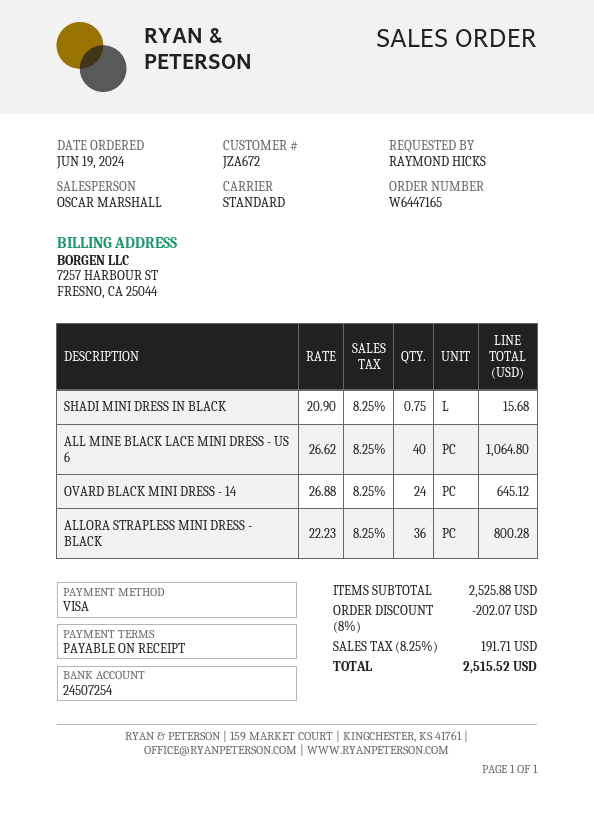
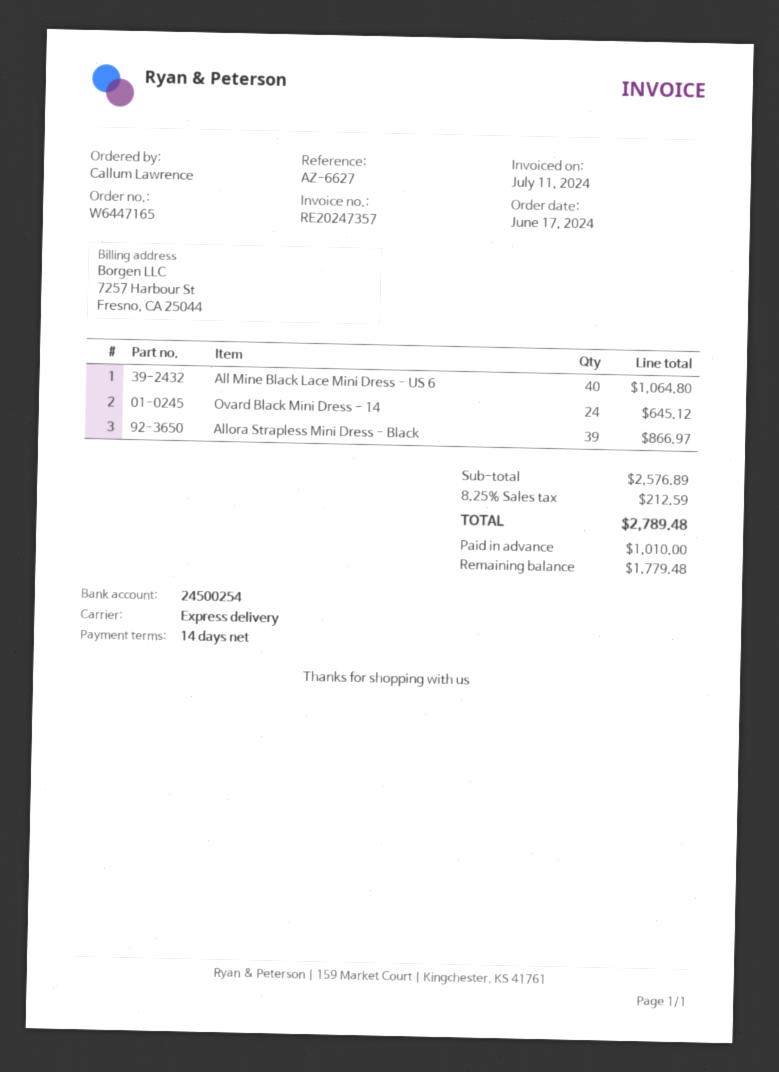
order date: 2024-06-19 -> 2024-06-17
payment terms: on receipt -> 14 days
ordered by: RAYMOND HICKS -> Callum Lawrence
bank account: 24507254 -> 24500254
shipping method: standard -> express
SHADI MINI DRESS IN BLACK: 0.75 for 15.68 -> none
ALLORA STRAPLESS MINI DRESS - BLACK: 36 for 800.28 -> 39 for 866.97
subtotal: 2525.88 -> 2576.89
discount: 8% = 202.07 -> none
tax: 8.25% = 191.71 -> 8.25% = 212.59
total: 2515.52 -> 2789.48

